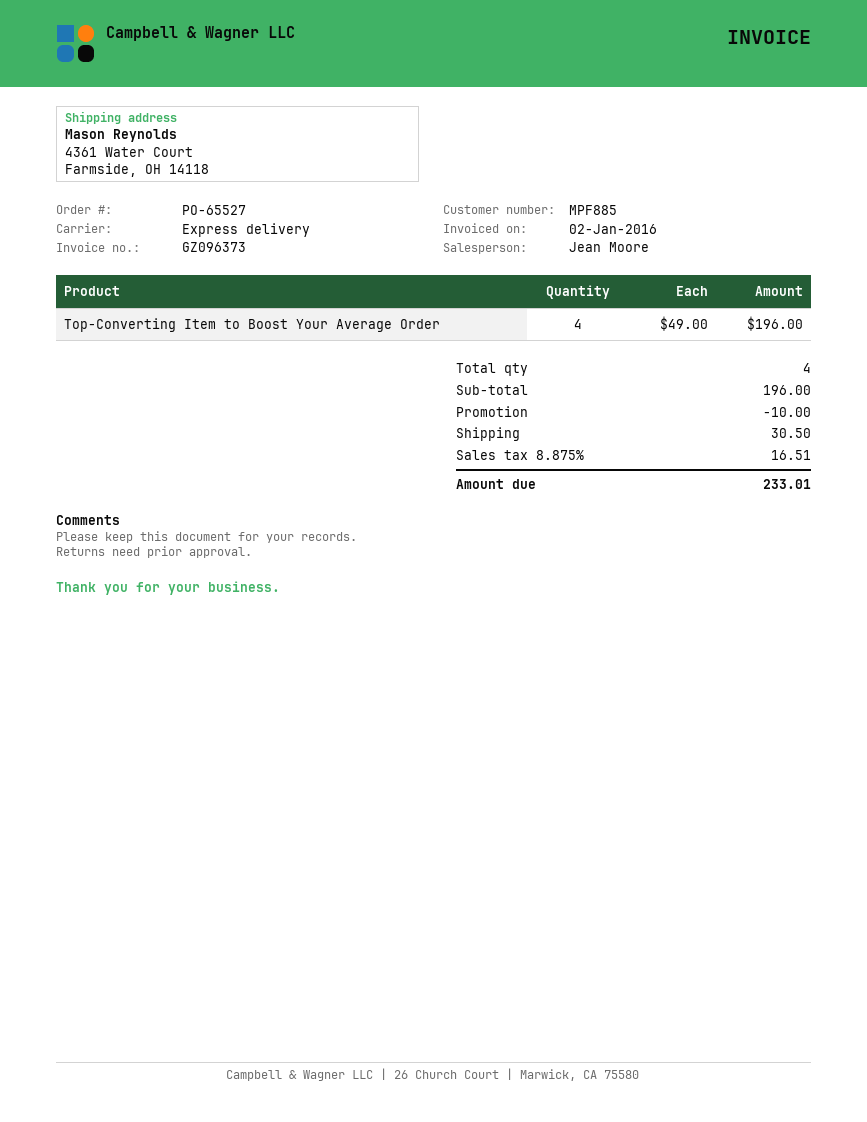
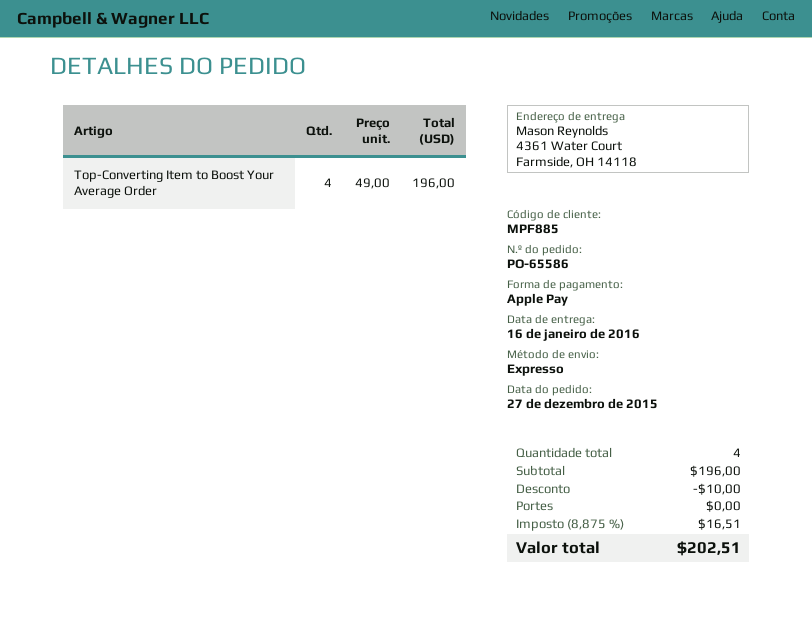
order number: PO-65527 -> PO-65586
shipping: 30.50 -> 0.00
total: 233.01 -> 202.51

